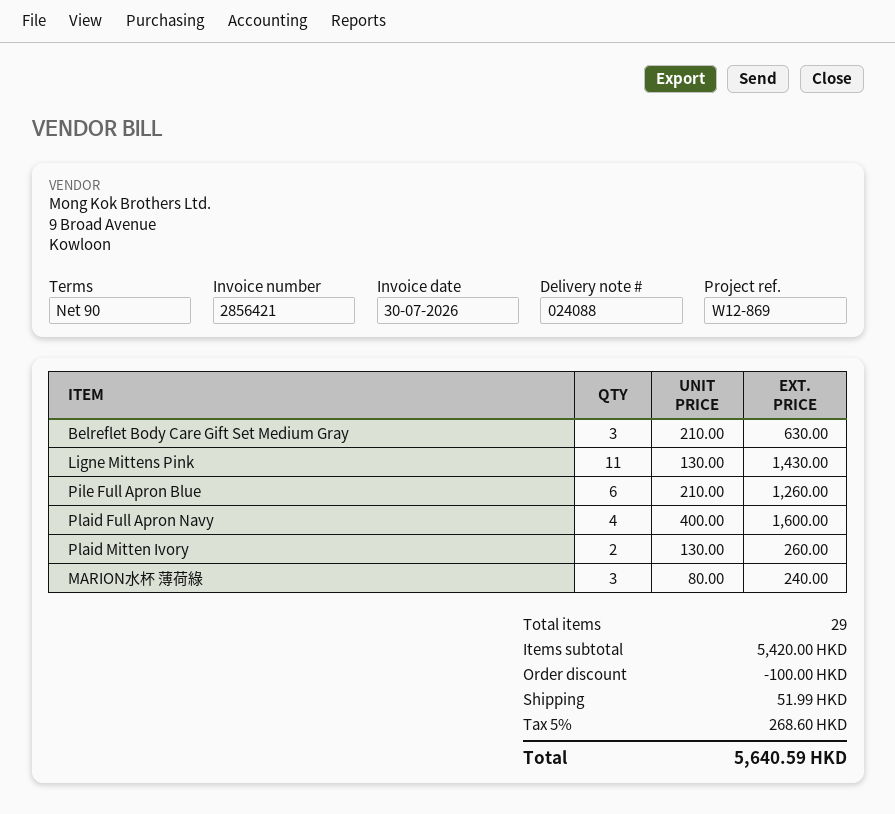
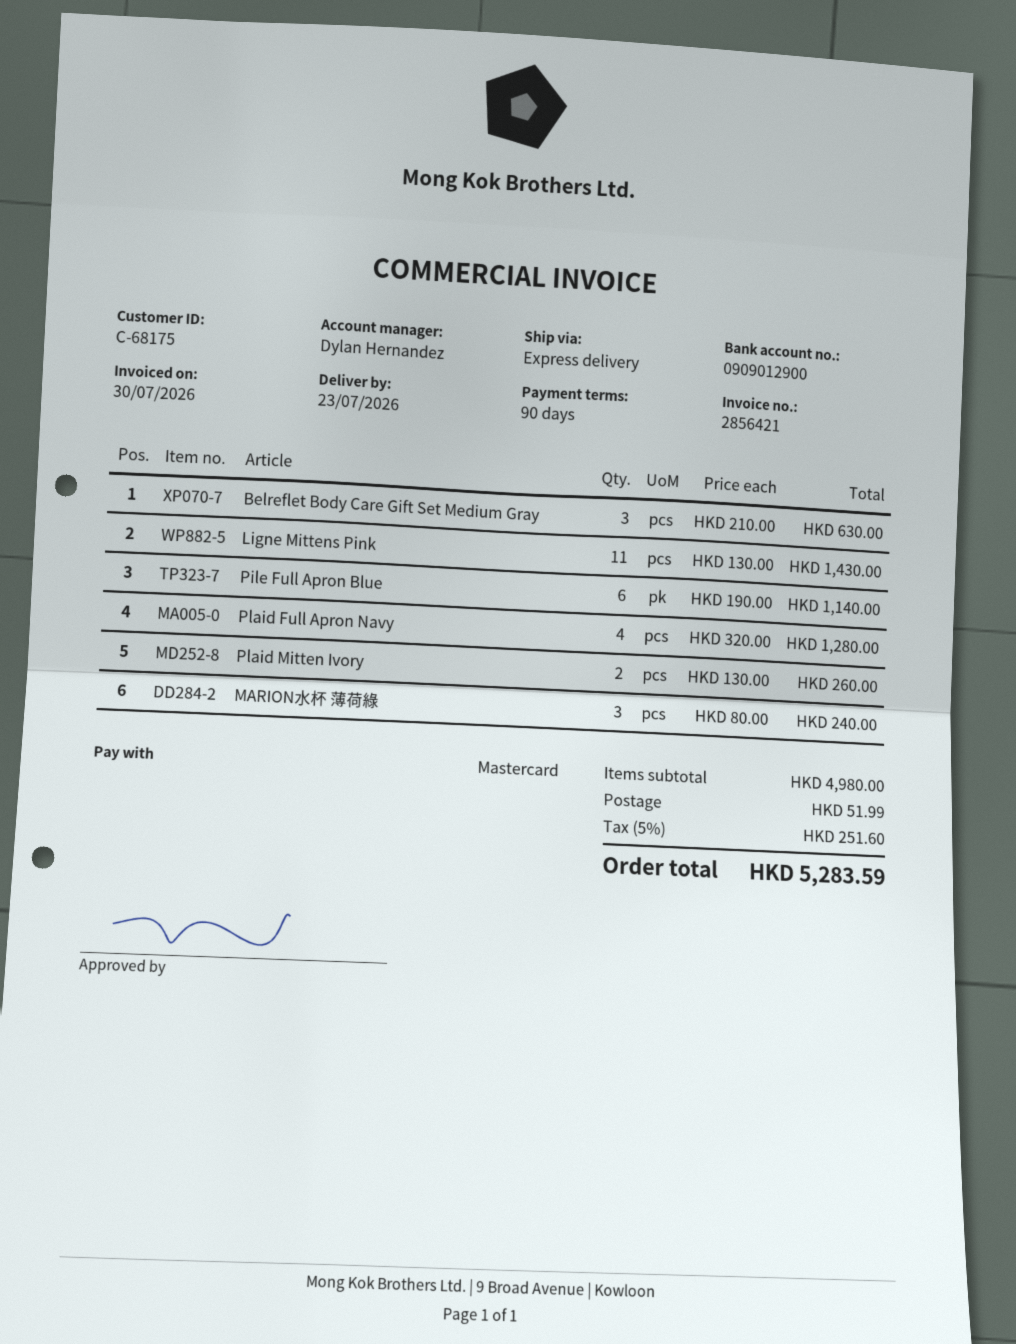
Pile Full Apron Blue: 6 x 210.00 = 1260.00 -> 6 x 190.00 = 1140.00
Plaid Full Apron Navy: 4 x 400.00 = 1600.00 -> 4 x 320.00 = 1280.00
subtotal: 5420.00 -> 4980.00
discount: 100.00 -> none
tax: 5% = 268.60 -> 5% = 251.60
total: 5640.59 -> 5283.59

